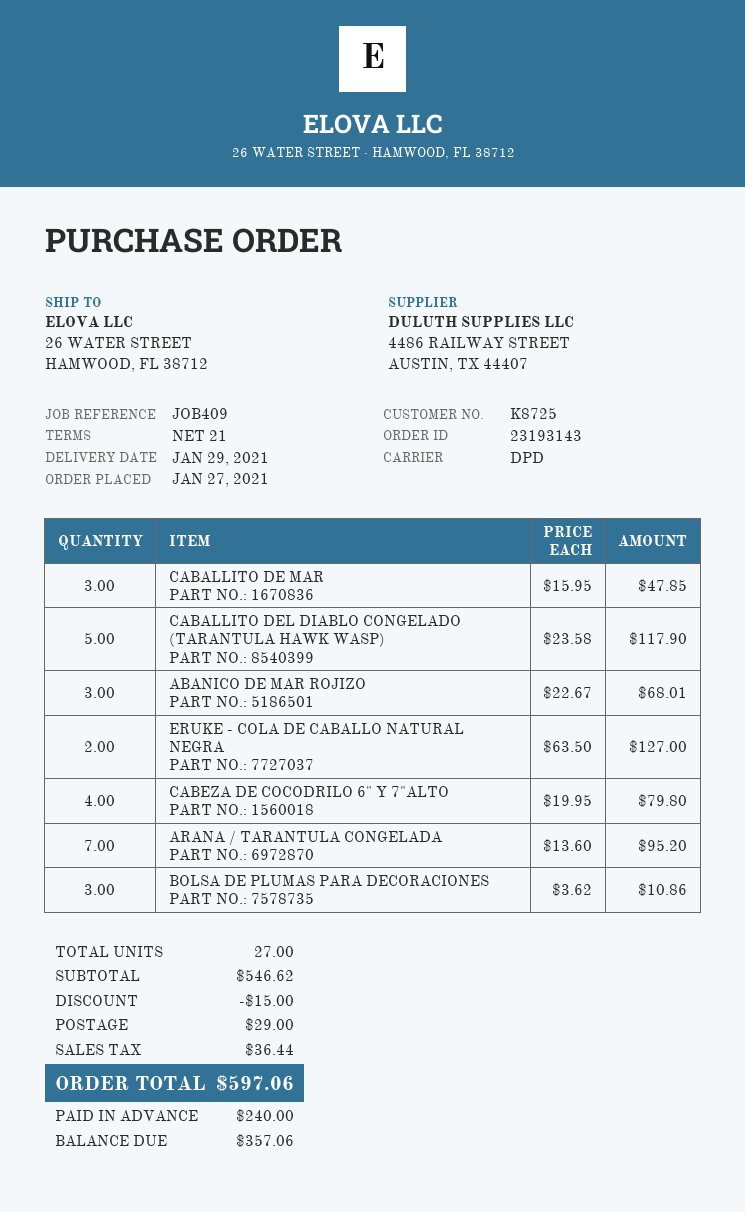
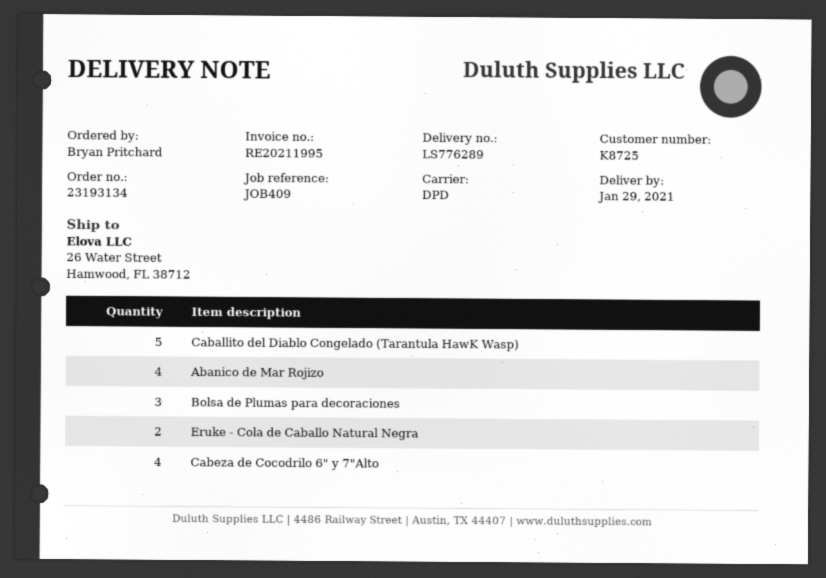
order number: 23193143 -> 23193134
CABALLITO DE MAR: 3 -> none
ABANICO DE MAR ROJIZO: 3 -> 4
ARANA / TARANTULA CONGELADA: 7 -> none

